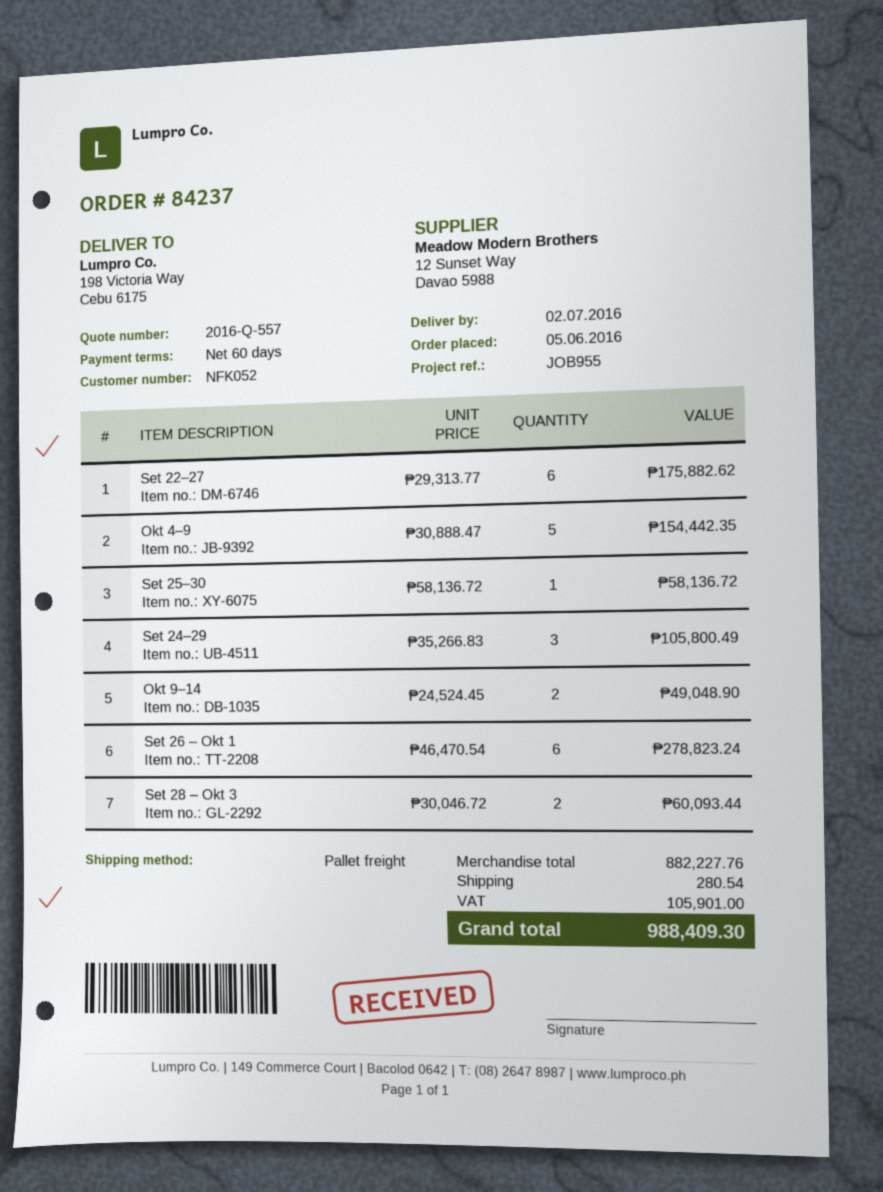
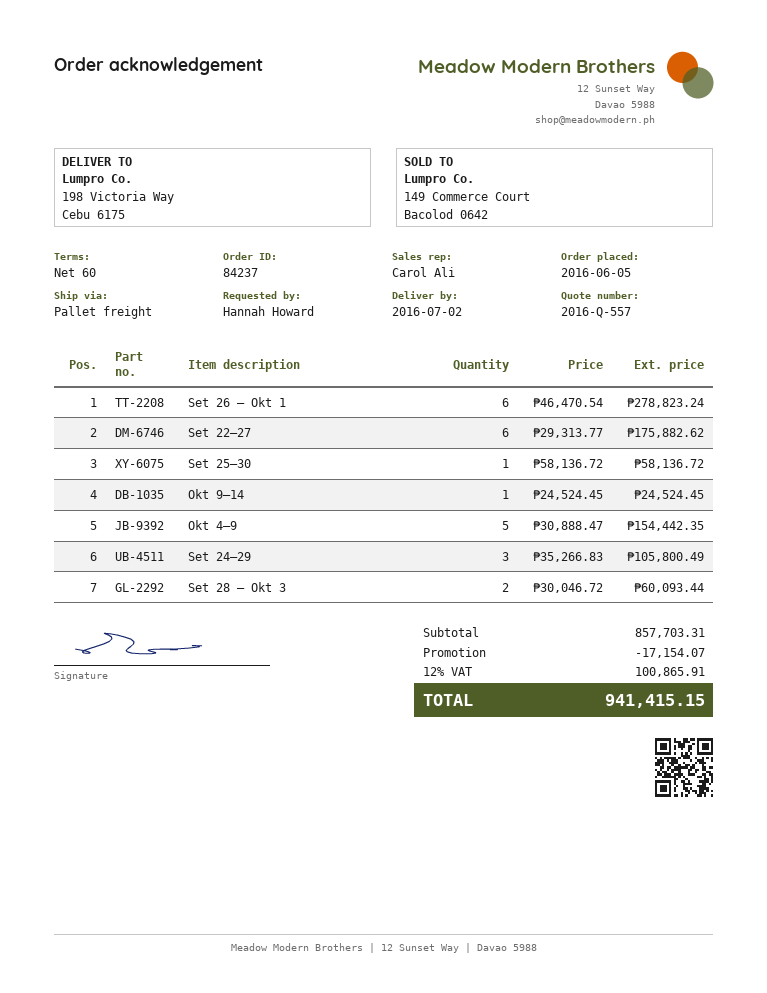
Okt 9–14: 2 x 24524.45 = 49048.90 -> 1 x 24524.45 = 24524.45
subtotal: 882227.76 -> 857703.31
discount: none -> 17154.07
shipping: 280.54 -> none
tax: 105901.00 -> 100865.91
total: 988409.30 -> 941415.15

